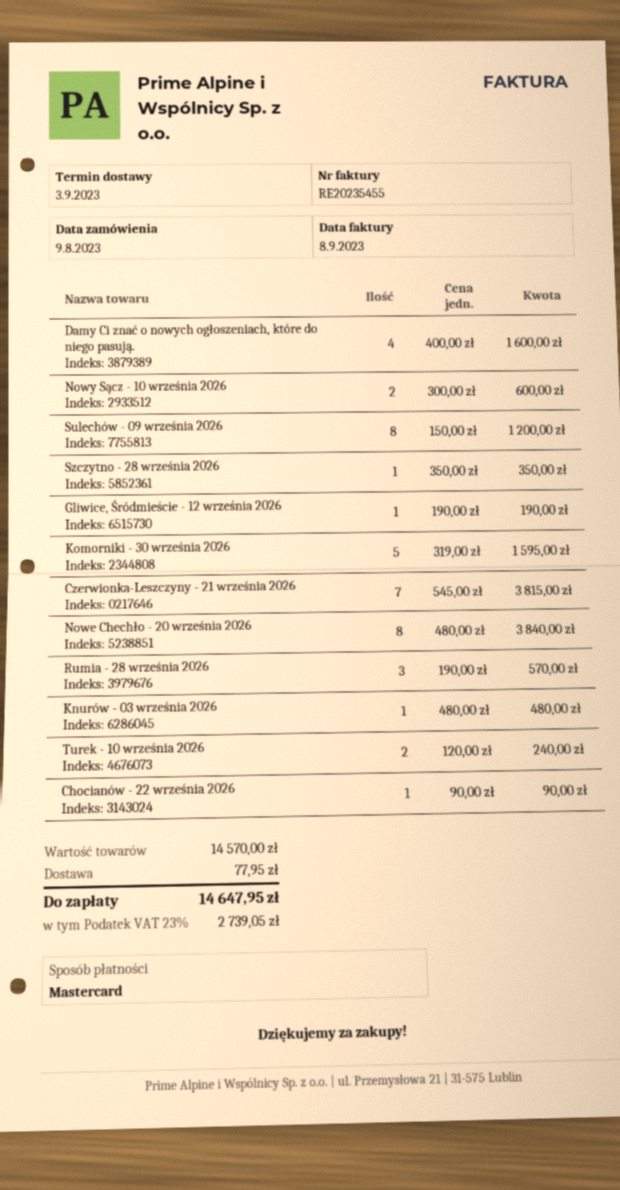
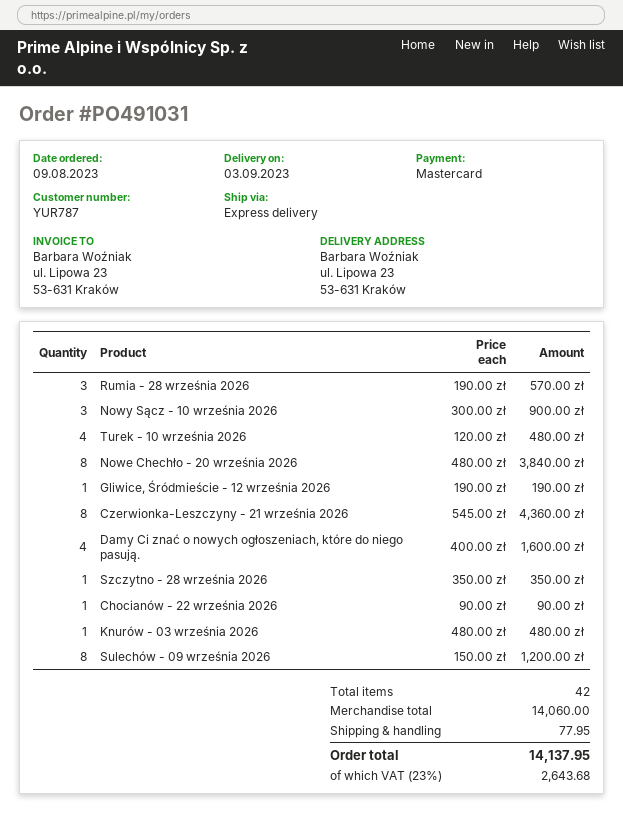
Nowy Sącz - 10 września 2026: 2 x 300.00 = 600.00 -> 3 x 300.00 = 900.00
Komorniki - 30 września 2026: 5 x 319.00 = 1595.00 -> none
Czerwionka-Leszczyny - 21 września 2026: 7 x 545.00 = 3815.00 -> 8 x 545.00 = 4360.00
Turek - 10 września 2026: 2 x 120.00 = 240.00 -> 4 x 120.00 = 480.00
subtotal: 14570.00 -> 14060.00
tax: 23% = 2739.05 -> 23% = 2643.68
total: 14647.95 -> 14137.95

